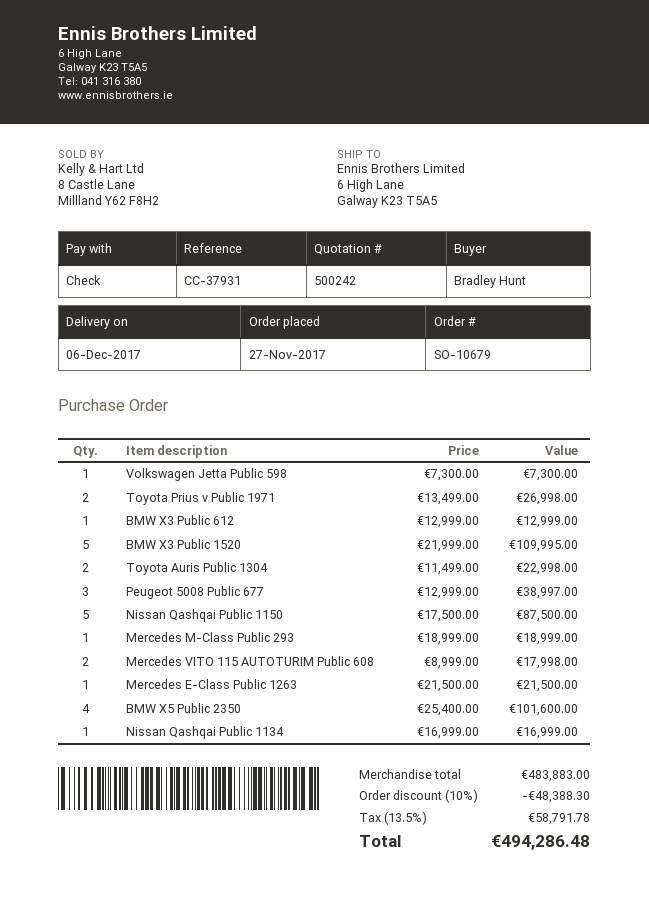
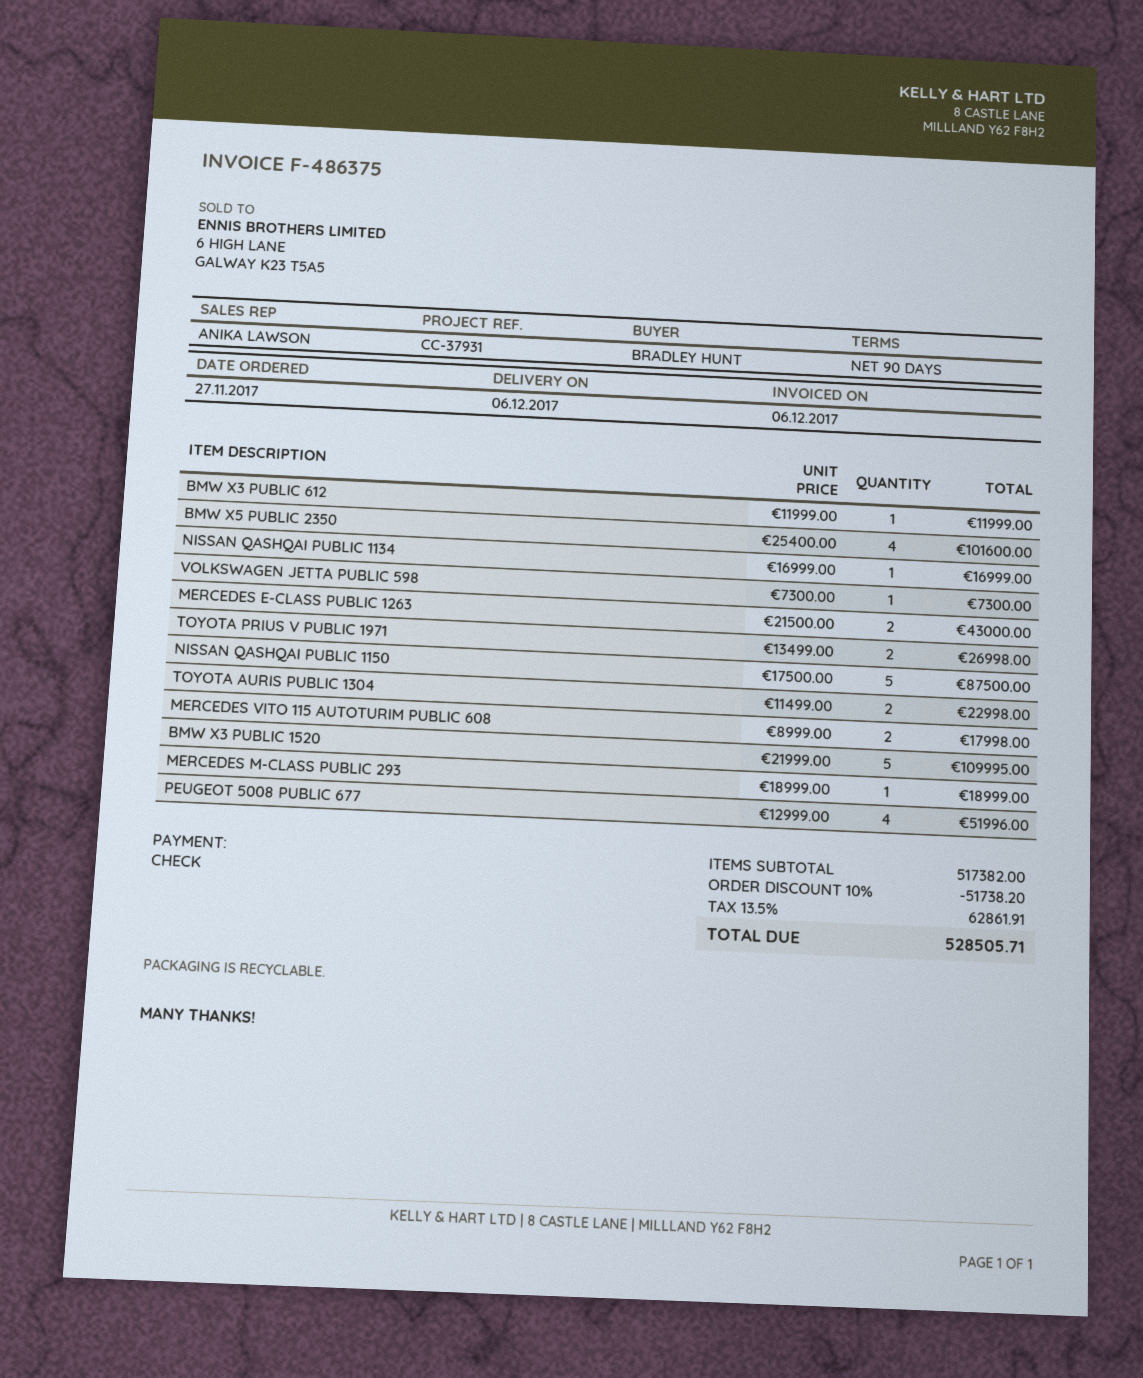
BMW X3 Public 612: 1 x 12999.00 = 12999.00 -> 1 x 11999.00 = 11999.00
Peugeot 5008 Public 677: 3 x 12999.00 = 38997.00 -> 4 x 12999.00 = 51996.00
Mercedes E-Class Public 1263: 1 x 21500.00 = 21500.00 -> 2 x 21500.00 = 43000.00
subtotal: 483883.00 -> 517382.00
discount: 10% = 48388.30 -> 10% = 51738.20
tax: 13.5% = 58791.78 -> 13.5% = 62861.91
total: 494286.48 -> 528505.71

